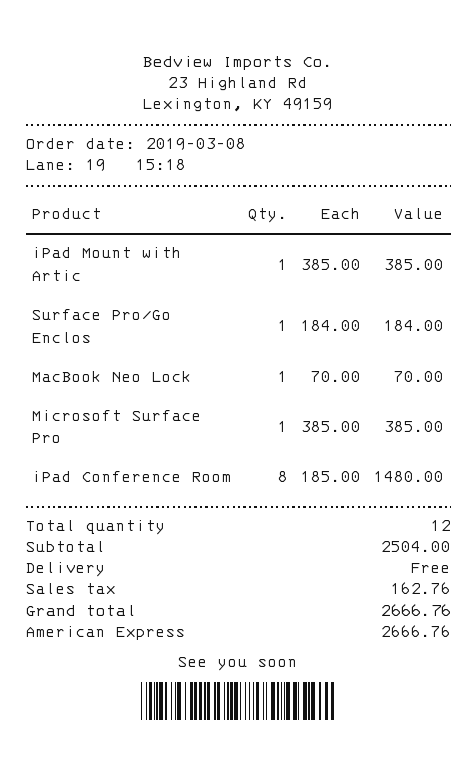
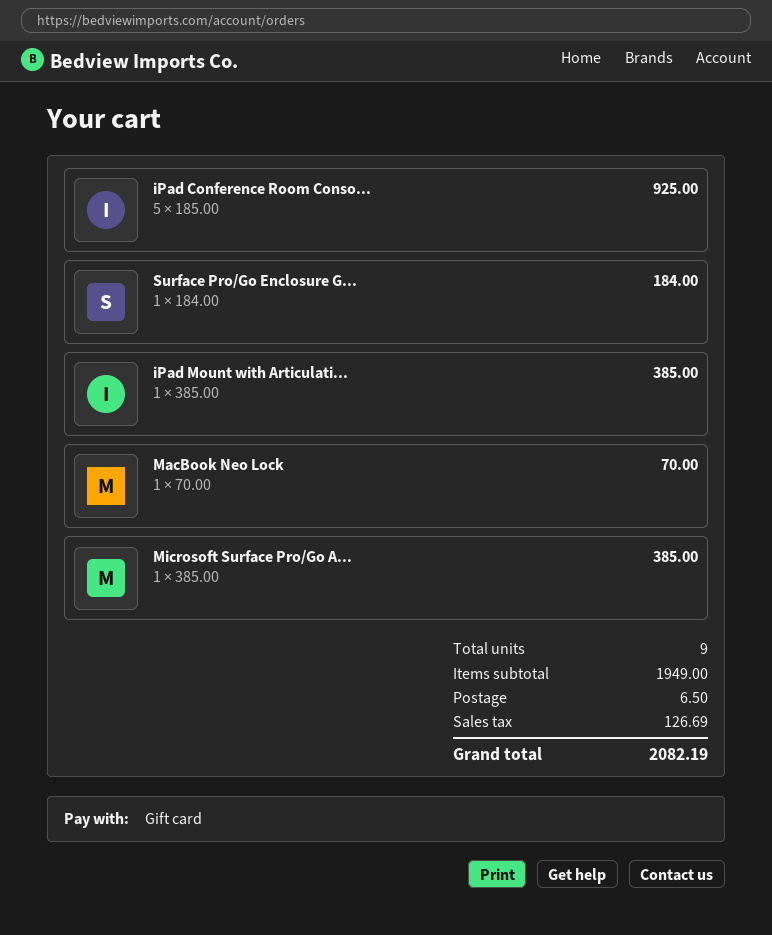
payment method: American Express -> gift card
iPad Conference Room: 8 x 185.00 = 1480.00 -> 5 x 185.00 = 925.00
total quantity: 12 -> 9
subtotal: 2504.00 -> 1949.00
shipping: 0.00 -> 6.50
tax: 162.76 -> 126.69
total: 2666.76 -> 2082.19

